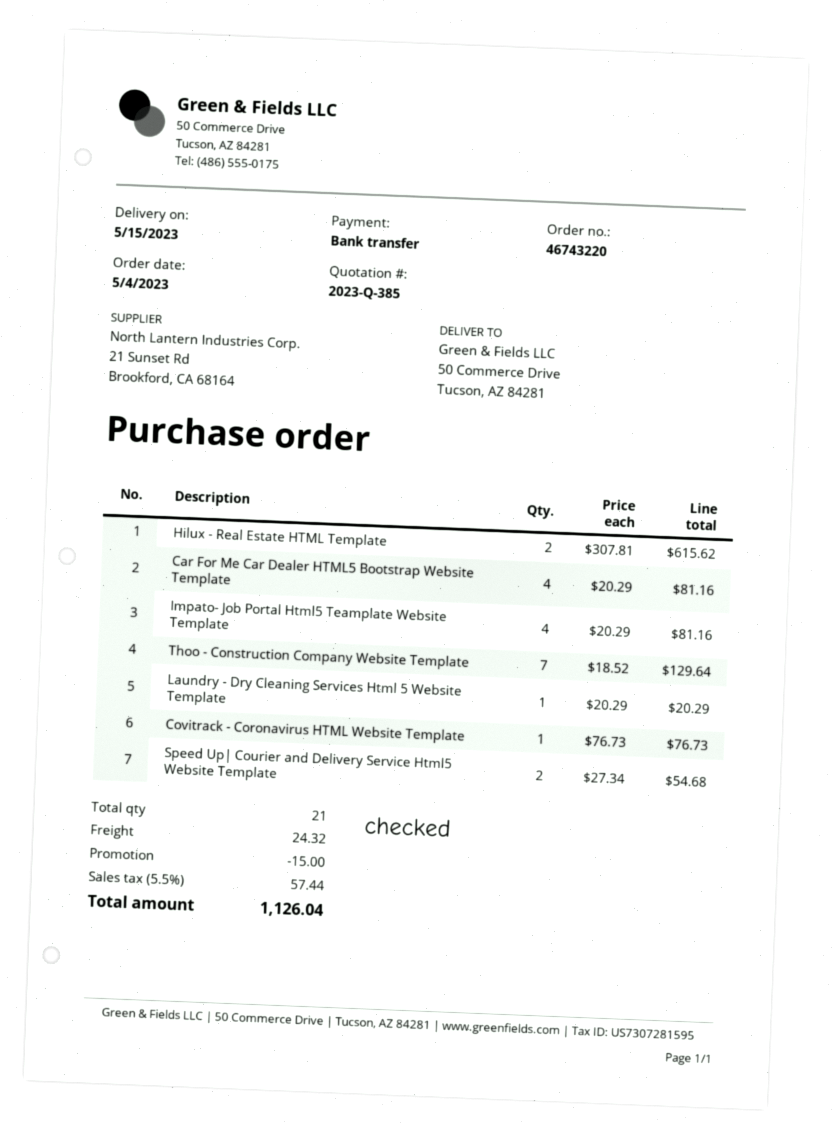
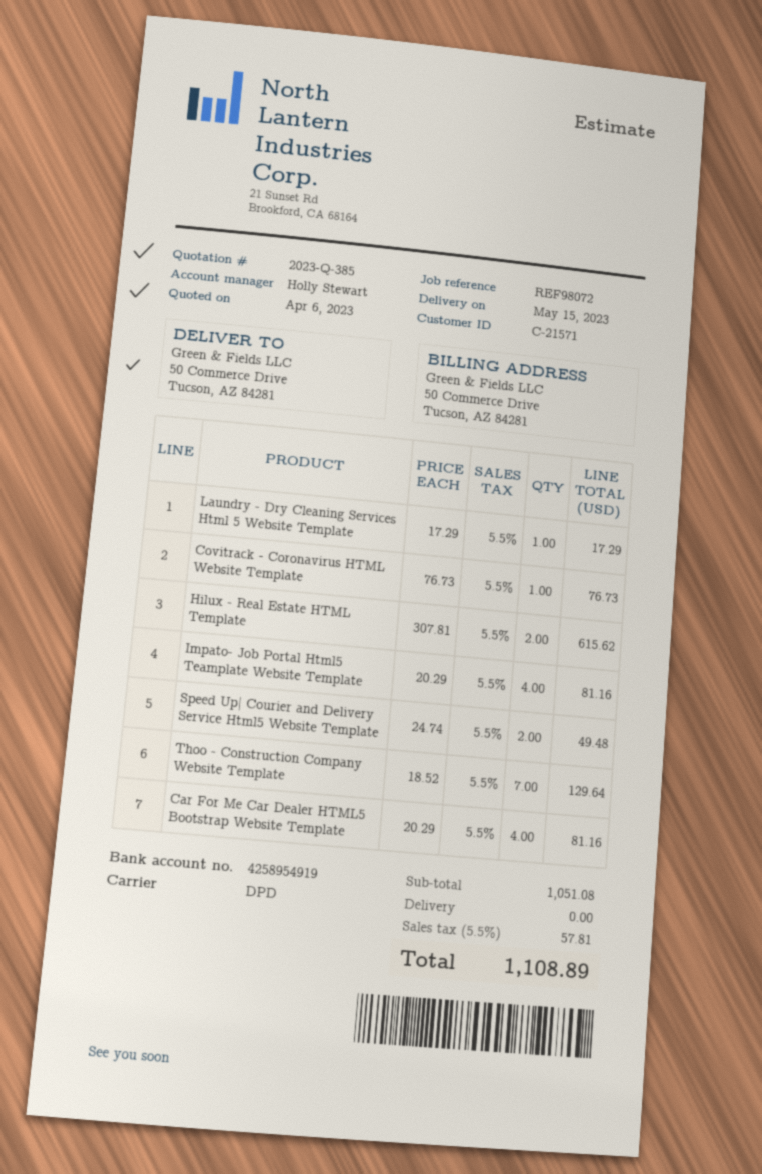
Laundry - Dry Cleaning Services Html 5 Website Template: 1 x 20.29 = 20.29 -> 1 x 17.29 = 17.29
Speed Up| Courier and Delivery Service Html5 Website Template: 2 x 27.34 = 54.68 -> 2 x 24.74 = 49.48
discount: 15.00 -> none
shipping: 24.32 -> 0.00
tax: 5.5% = 57.44 -> 5.5% = 57.81
total: 1126.04 -> 1108.89

